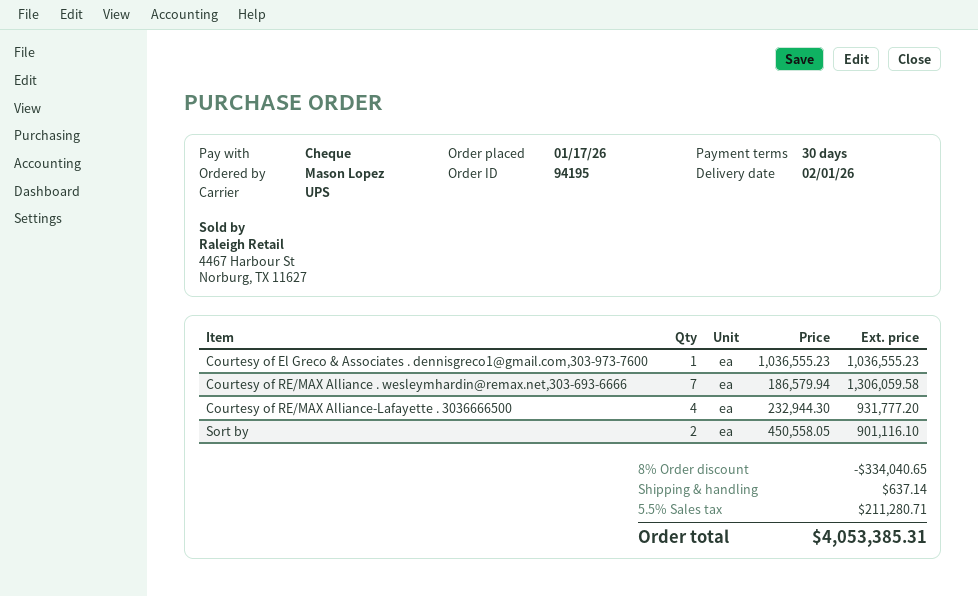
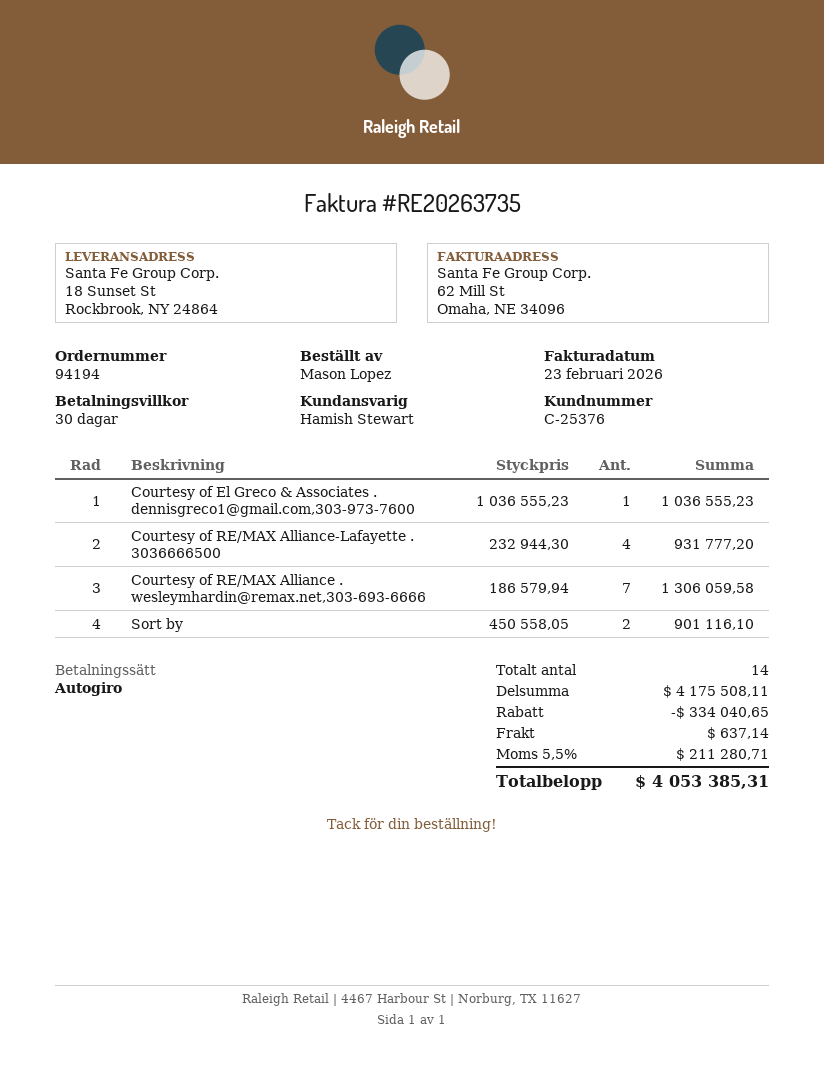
order number: 94195 -> 94194
payment method: cheque -> direct debit

